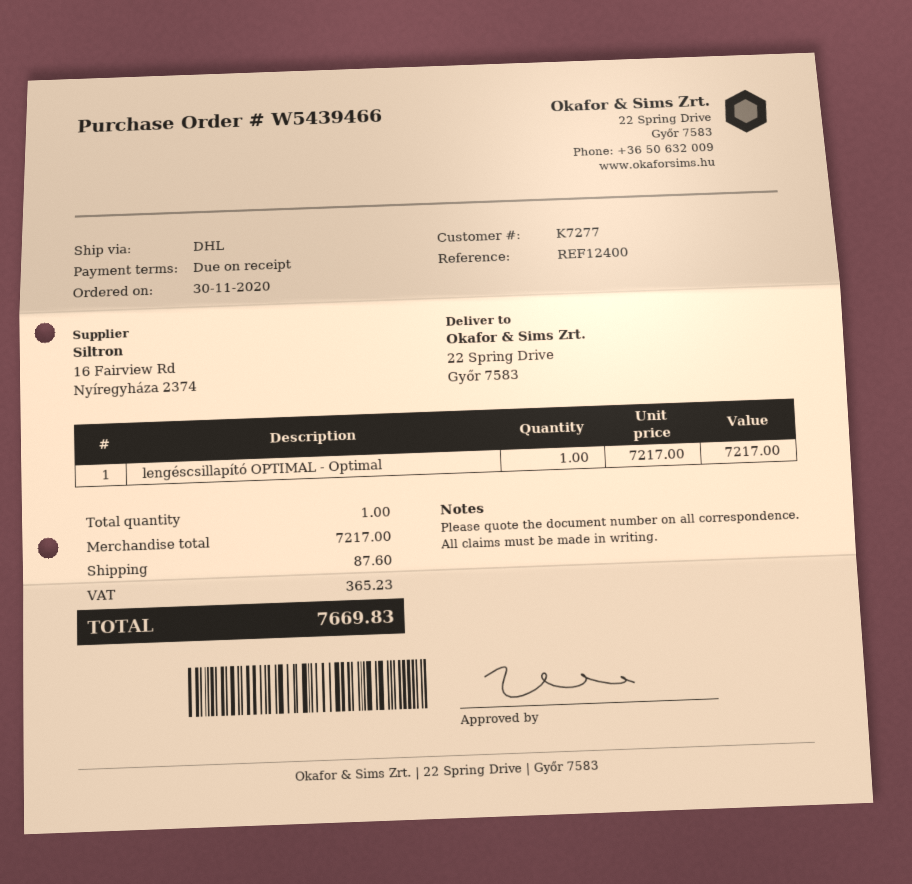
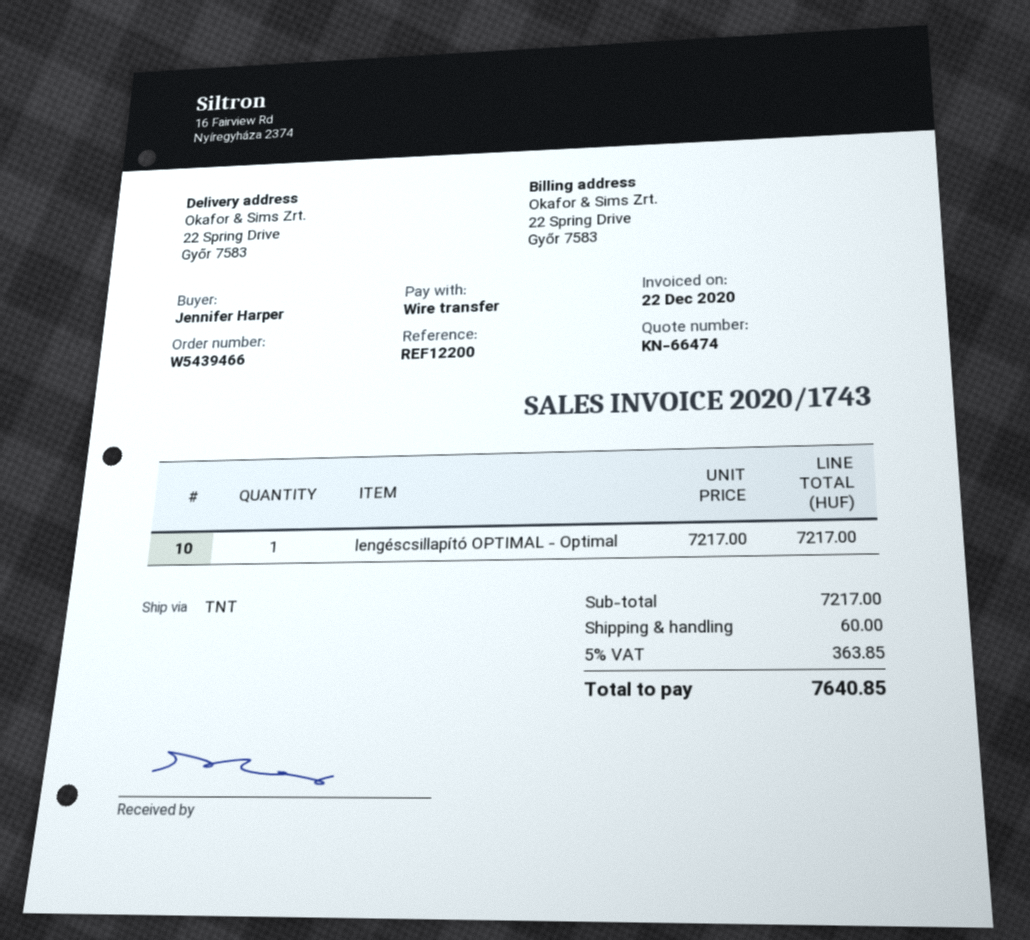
reference: REF12400 -> REF12200
shipping method: DHL -> TNT
shipping: 87.60 -> 60.00
tax: 365.23 -> 363.85
total: 7669.83 -> 7640.85

